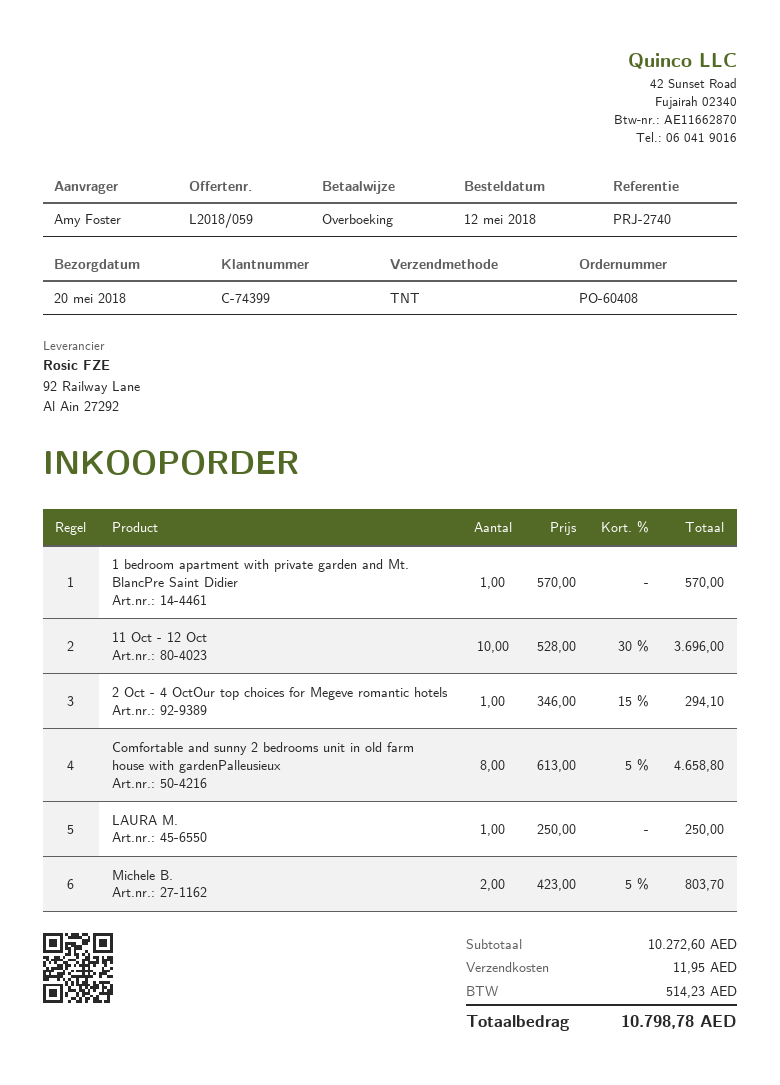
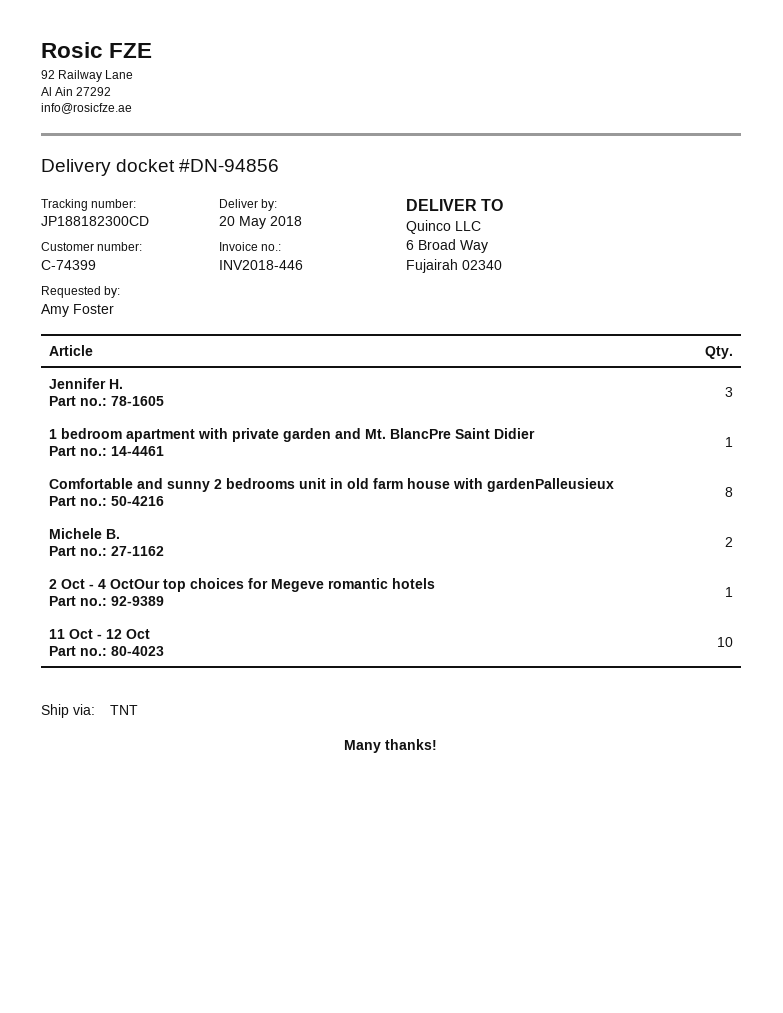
LAURA M.: 1 -> none
Jennifer H.: none -> 3

